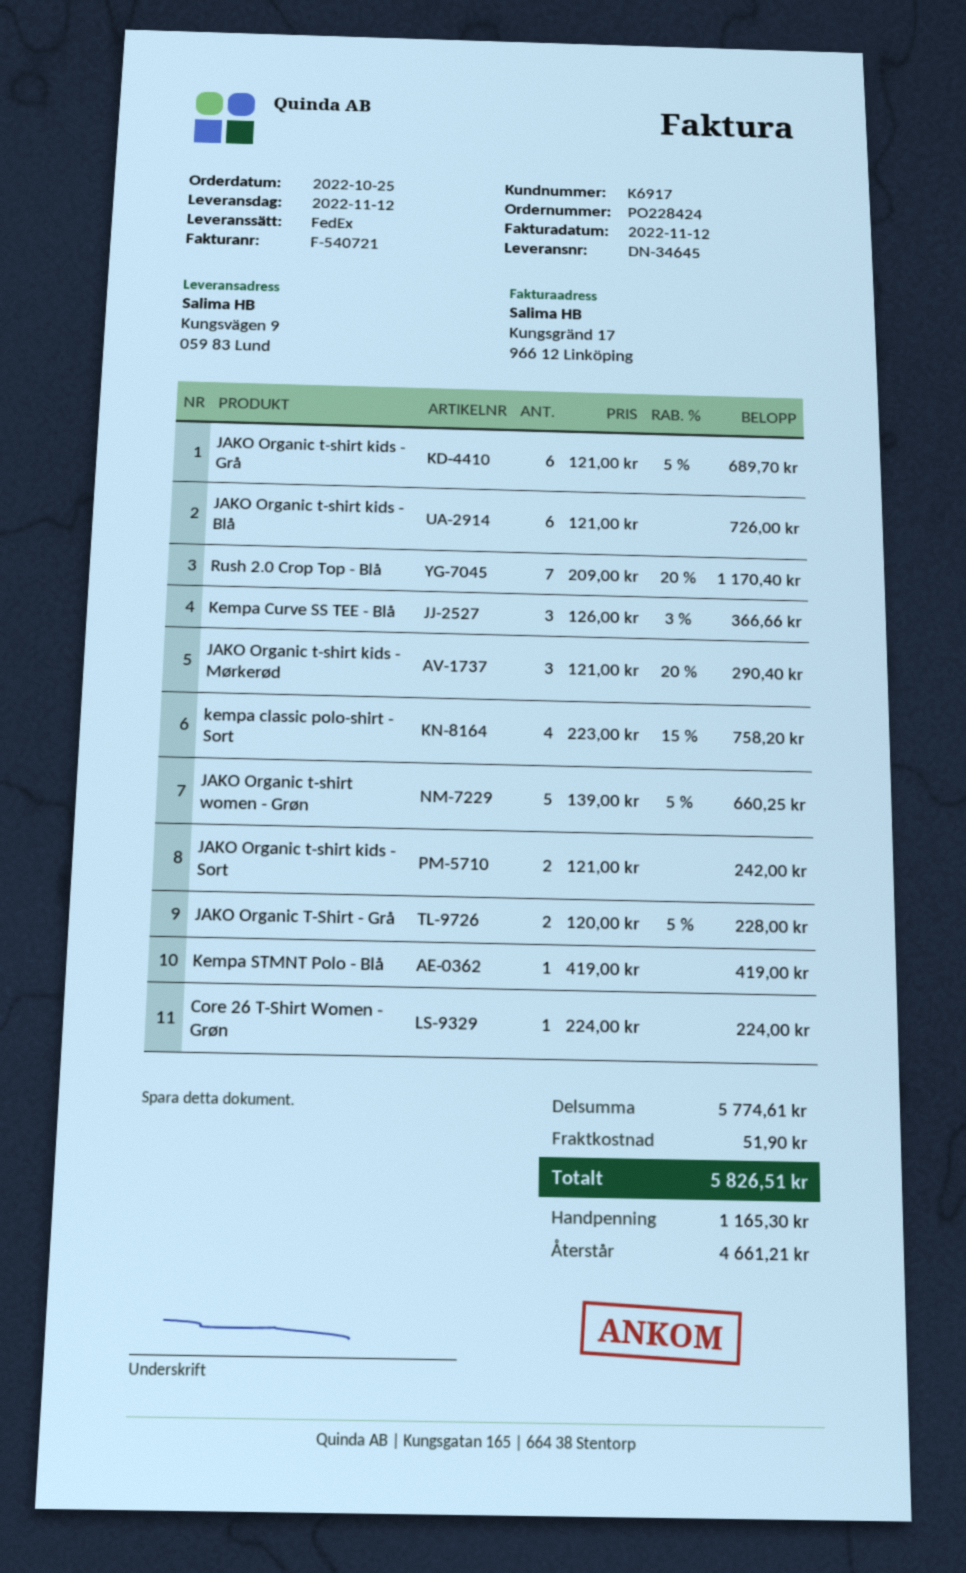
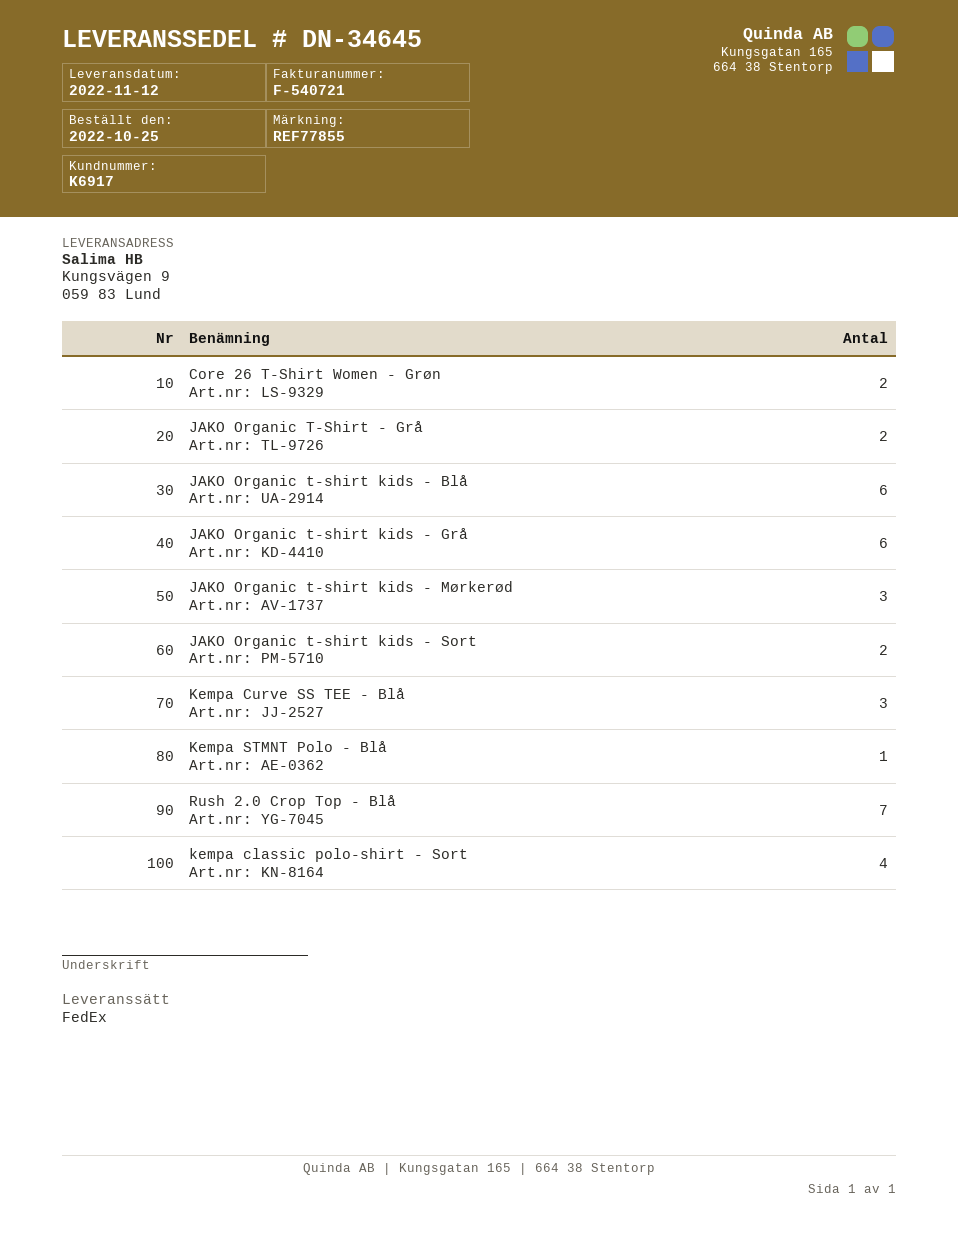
JAKO Organic t-shirt women - Grøn: 5 -> none
Core 26 T-Shirt Women - Grøn: 1 -> 2

